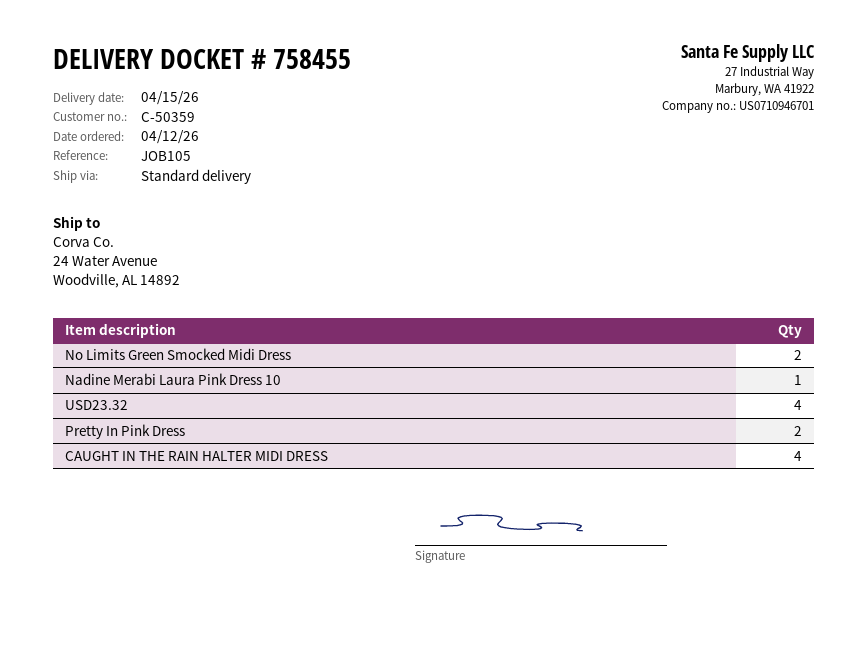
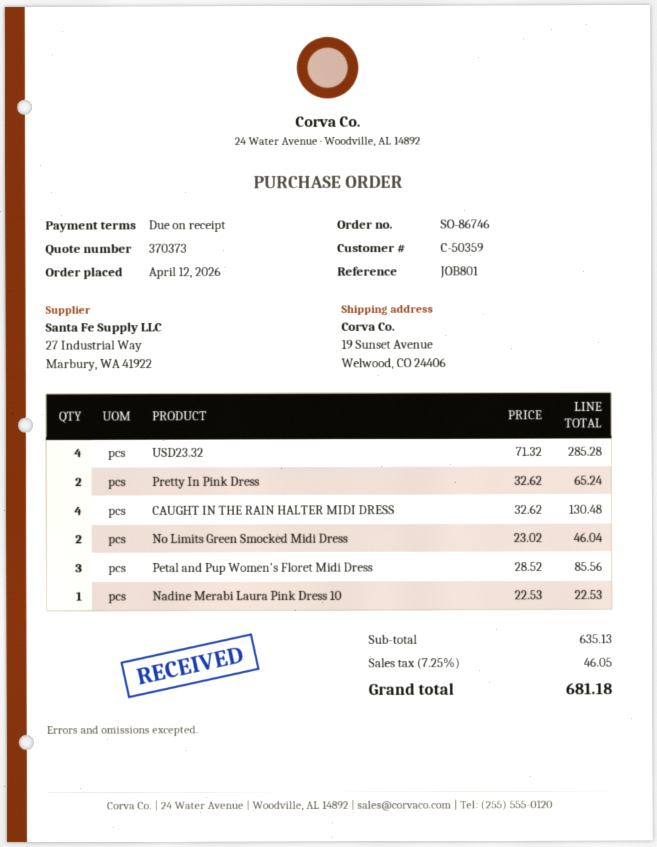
reference: JOB105 -> JOB801
ship to: 24 Water Avenue, Woodville, AL 14892 -> 19 Sunset Avenue, Welwood, CO 24406
Petal and Pup Women's Floret Midi Dress: none -> 3

